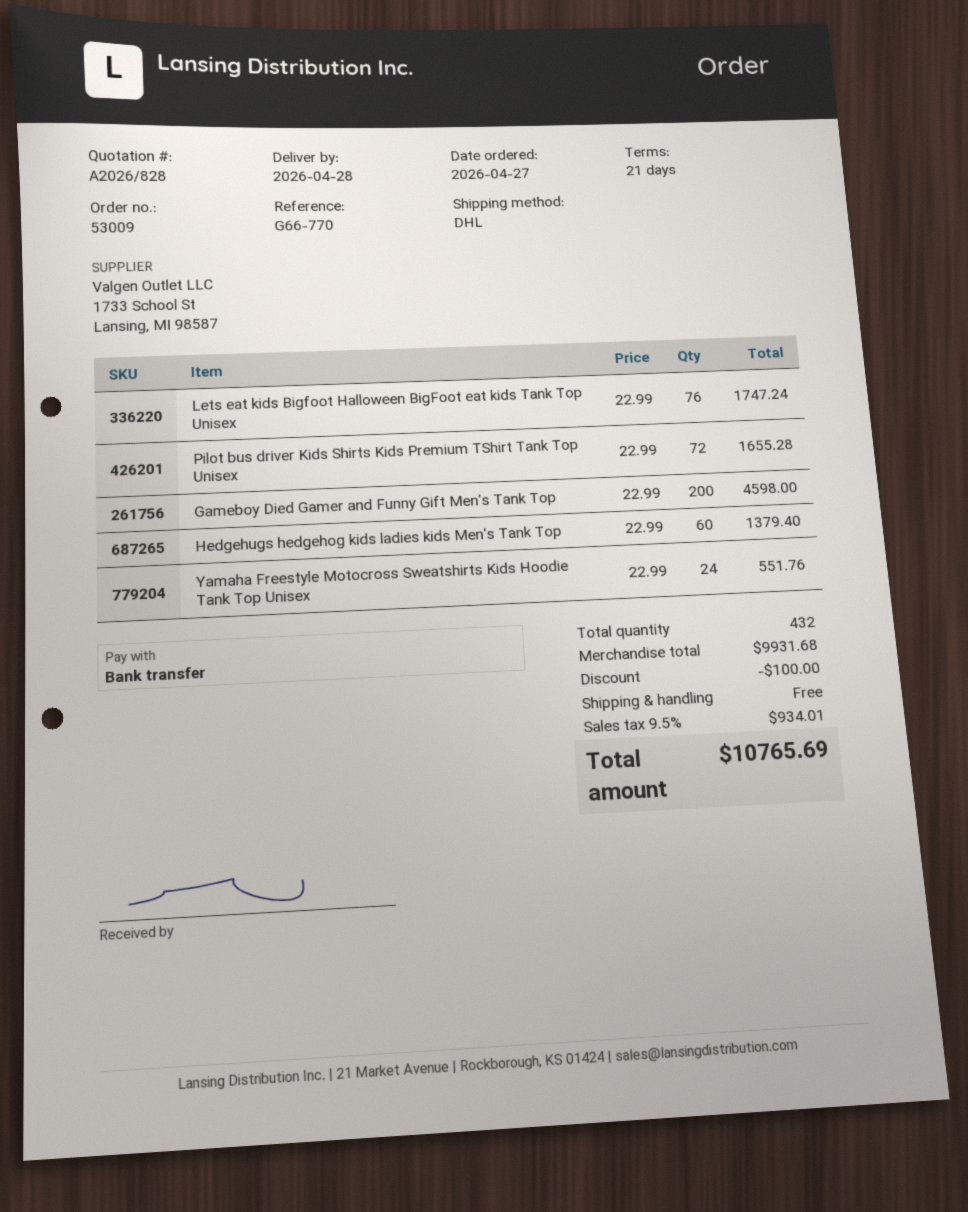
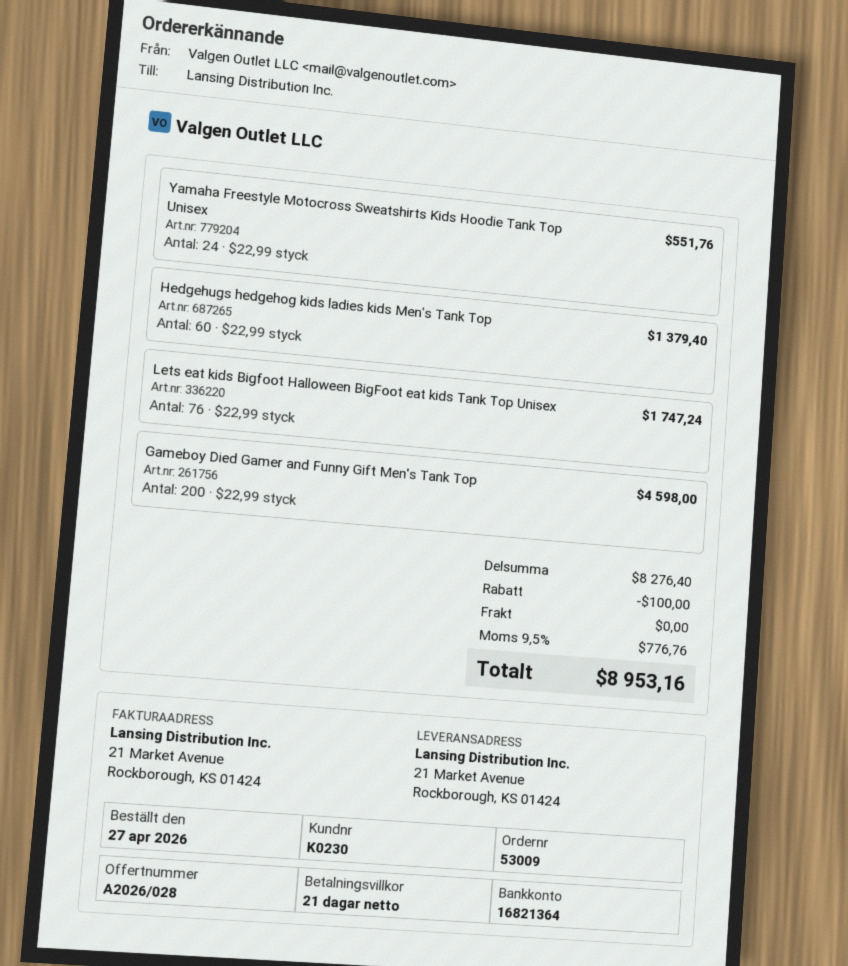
quote number: A2026/828 -> A2026/028
Pilot bus driver Kids Shirts Kids Premium TShirt Tank Top Unisex: 72 x 22.99 = 1655.28 -> none
subtotal: 9931.68 -> 8276.40
tax: 9.5% = 934.01 -> 9.5% = 776.76
total: 10765.69 -> 8953.16

